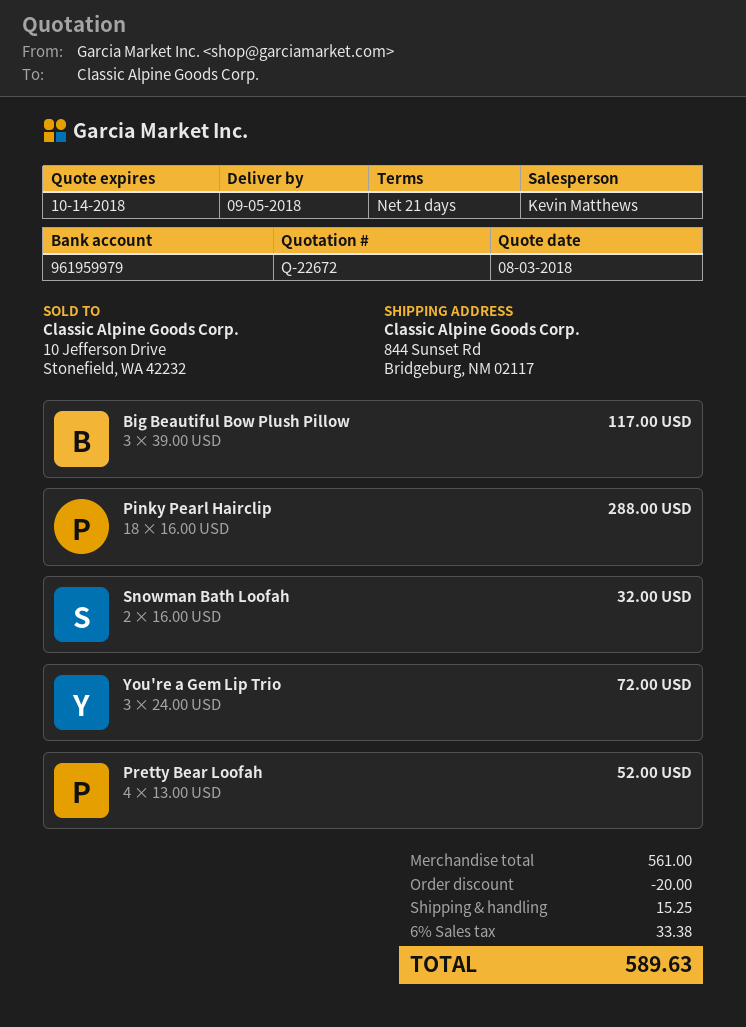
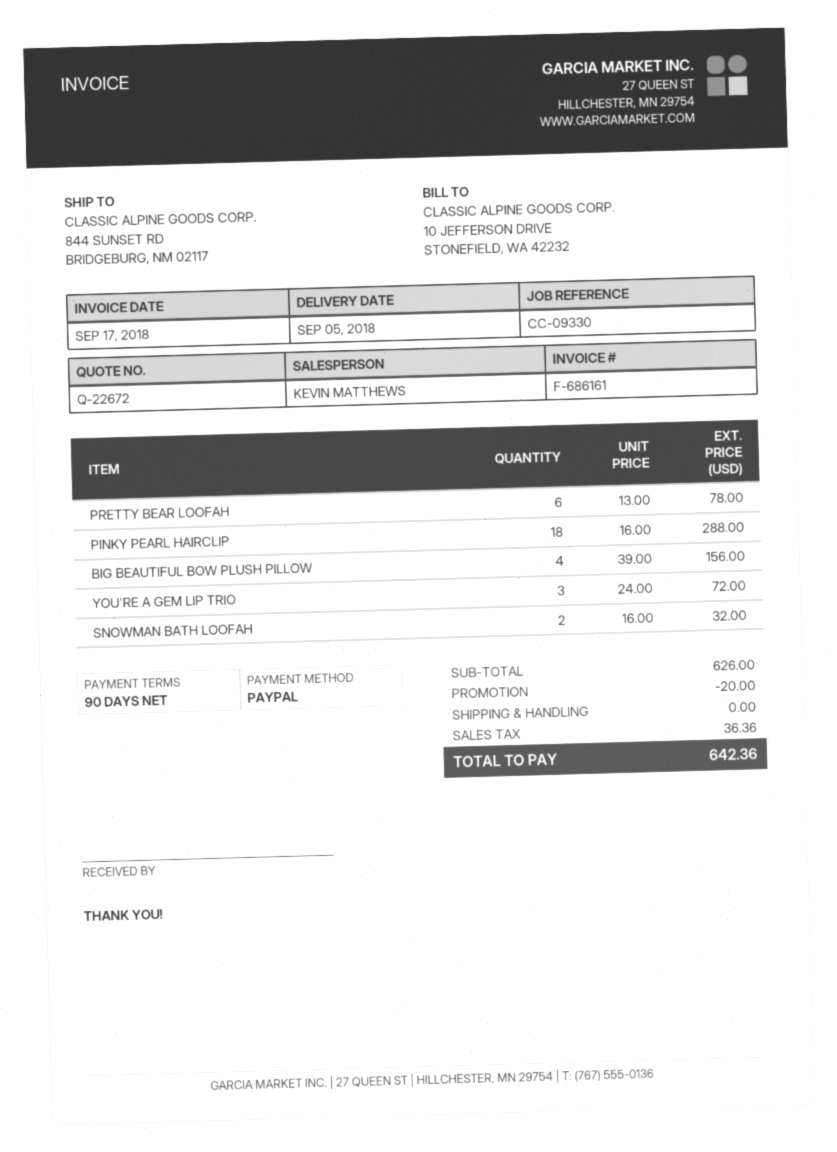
payment terms: 21 days -> 90 days
Big Beautiful Bow Plush Pillow: 3 x 39.00 = 117.00 -> 4 x 39.00 = 156.00
Pretty Bear Loofah: 4 x 13.00 = 52.00 -> 6 x 13.00 = 78.00
subtotal: 561.00 -> 626.00
shipping: 15.25 -> 0.00
tax: 33.38 -> 36.36
total: 589.63 -> 642.36

